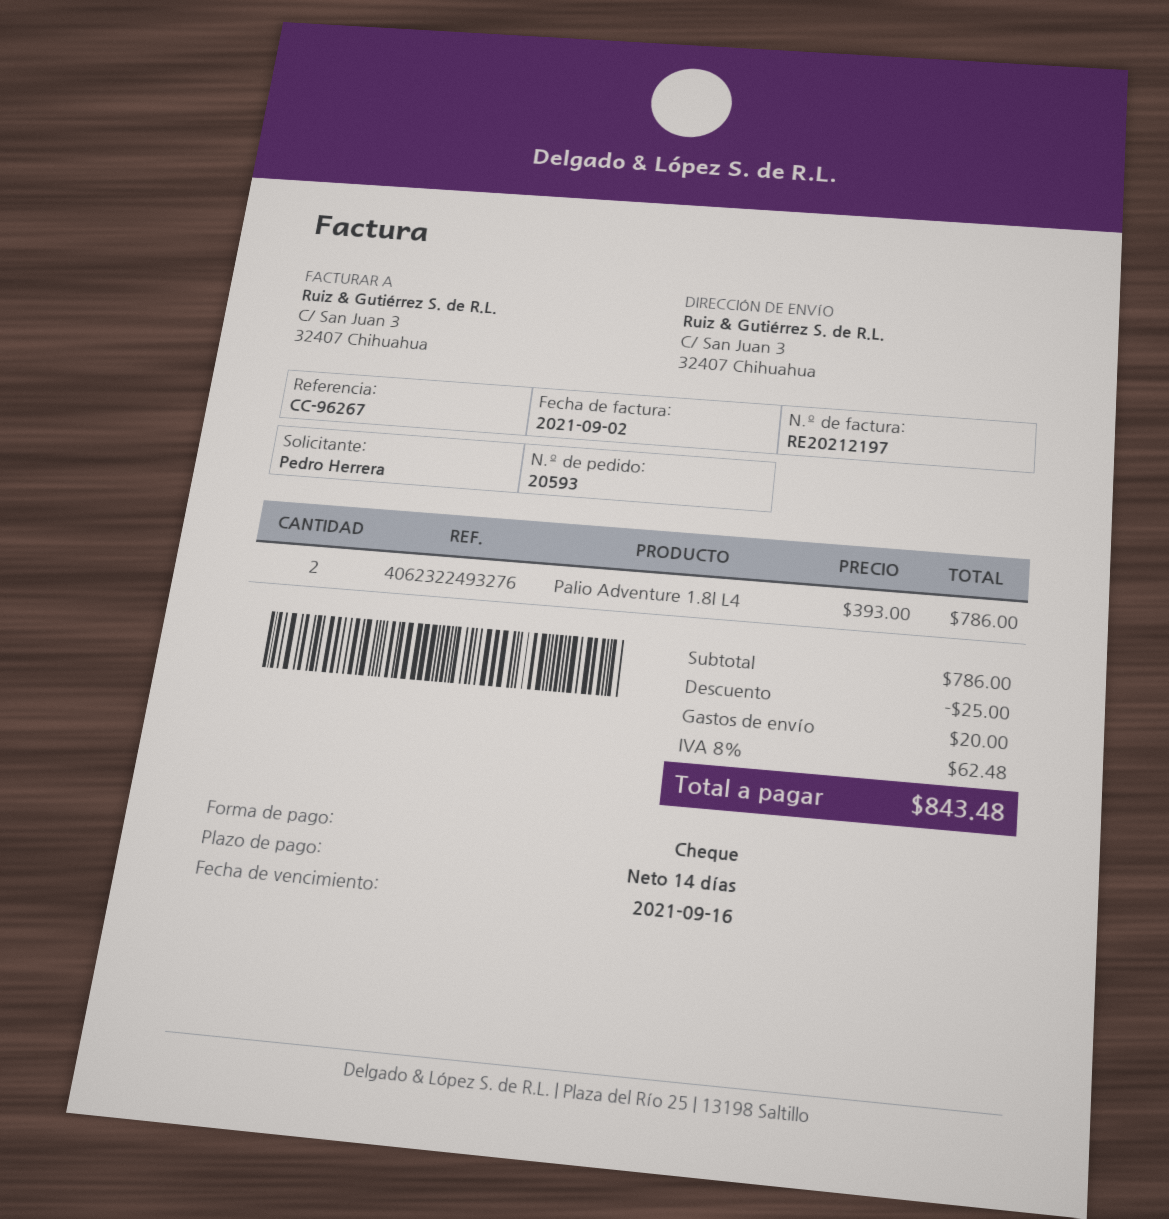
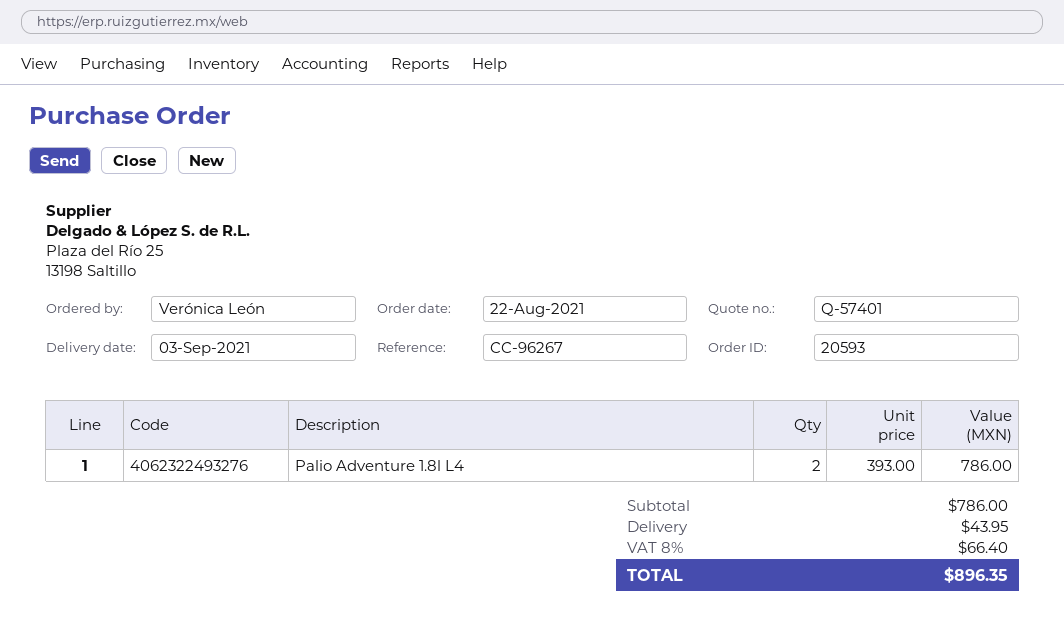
ordered by: Pedro Herrera -> Verónica León
discount: 25.00 -> none
shipping: 20.00 -> 43.95
tax: 8% = 62.48 -> 8% = 66.40
total: 843.48 -> 896.35

